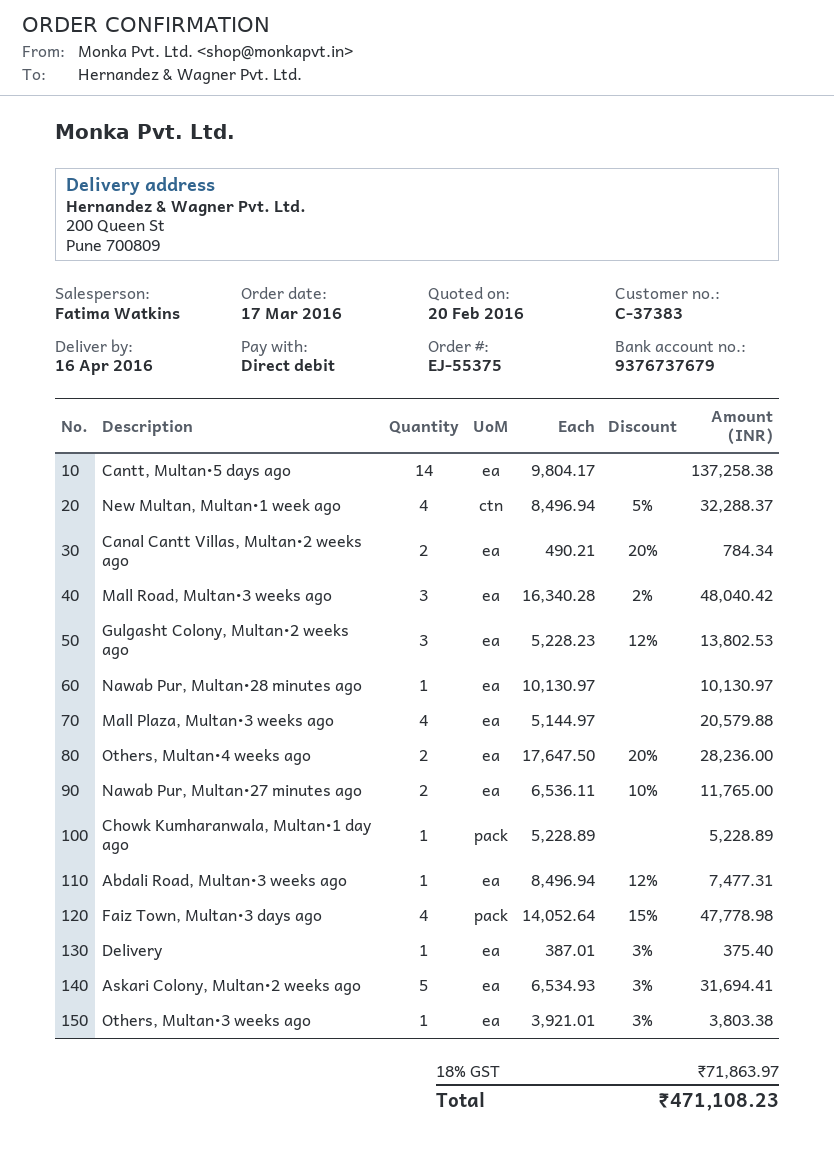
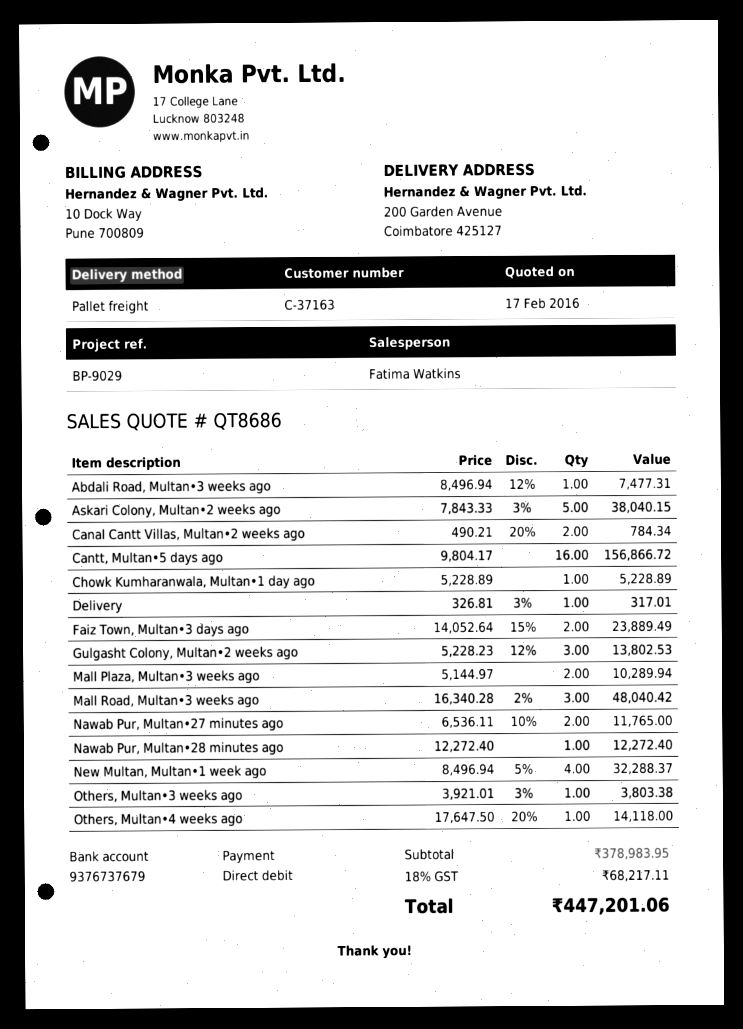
quote date: 2016-02-20 -> 2016-02-17
customer number: C-37383 -> C-37163
ship to: 200 Queen St, Pune 700809 -> 200 Garden Avenue, Coimbatore 425127
Cantt, Multan•5 days ago: 14 x 9804.17 = 137258.38 -> 16 x 9804.17 = 156866.72
Nawab Pur, Multan•28 minutes ago: 1 x 10130.97 = 10130.97 -> 1 x 12272.40 = 12272.40
Mall Plaza, Multan•3 weeks ago: 4 x 5144.97 = 20579.88 -> 2 x 5144.97 = 10289.94
Others, Multan•4 weeks ago: 2 x 17647.50 - 20% = 28236.00 -> 1 x 17647.50 - 20% = 14118.00
Faiz Town, Multan•3 days ago: 4 x 14052.64 - 15% = 47778.98 -> 2 x 14052.64 - 15% = 23889.49
Delivery: 1 x 387.01 - 3% = 375.40 -> 1 x 326.81 - 3% = 317.01
Askari Colony, Multan•2 weeks ago: 5 x 6534.93 - 3% = 31694.41 -> 5 x 7843.33 - 3% = 38040.15
tax: 18% = 71863.97 -> 18% = 68217.11
total: 471108.23 -> 447201.06

